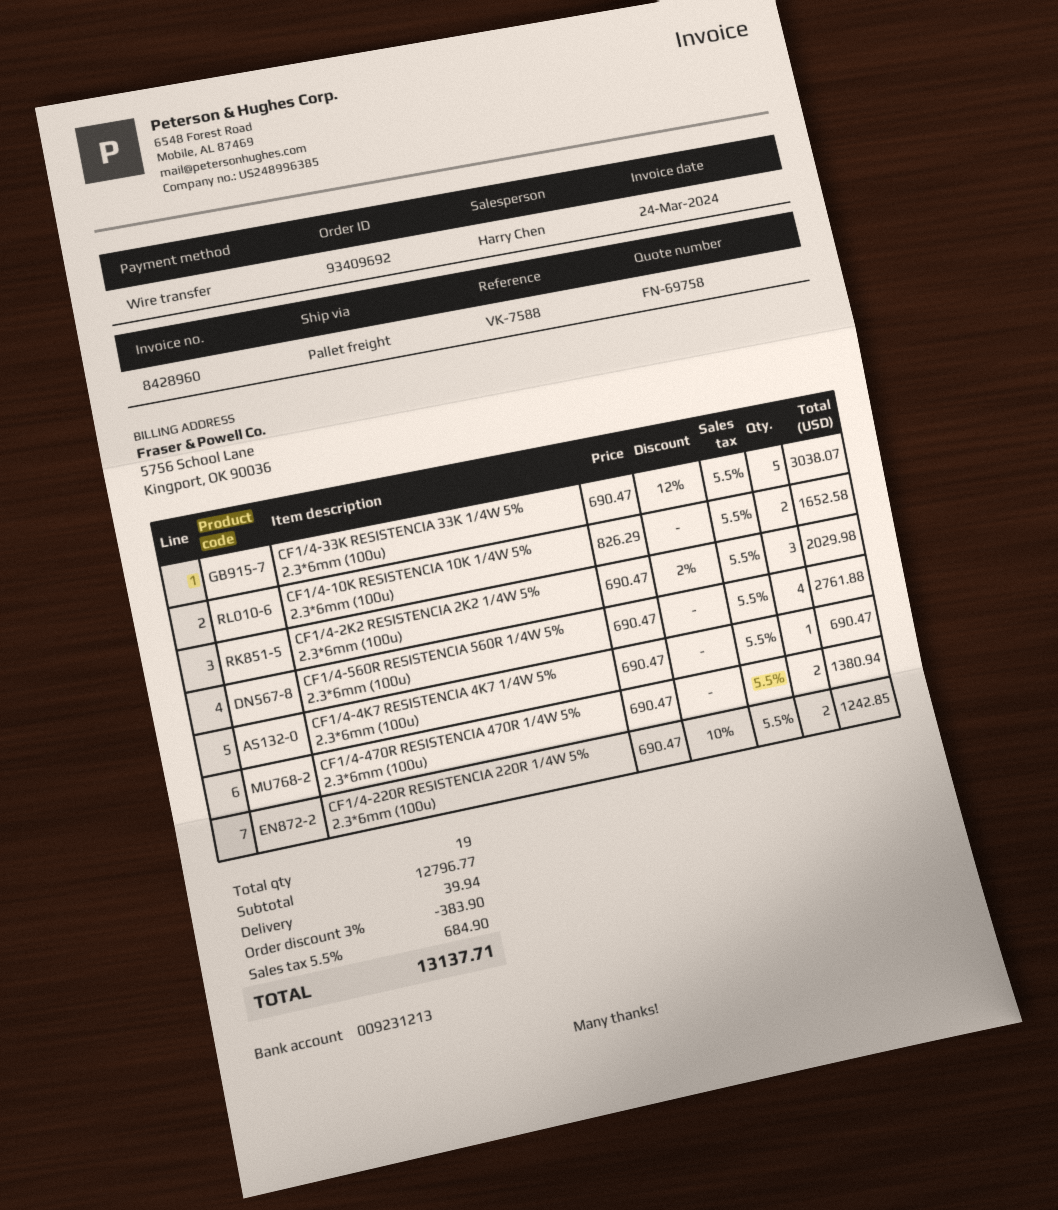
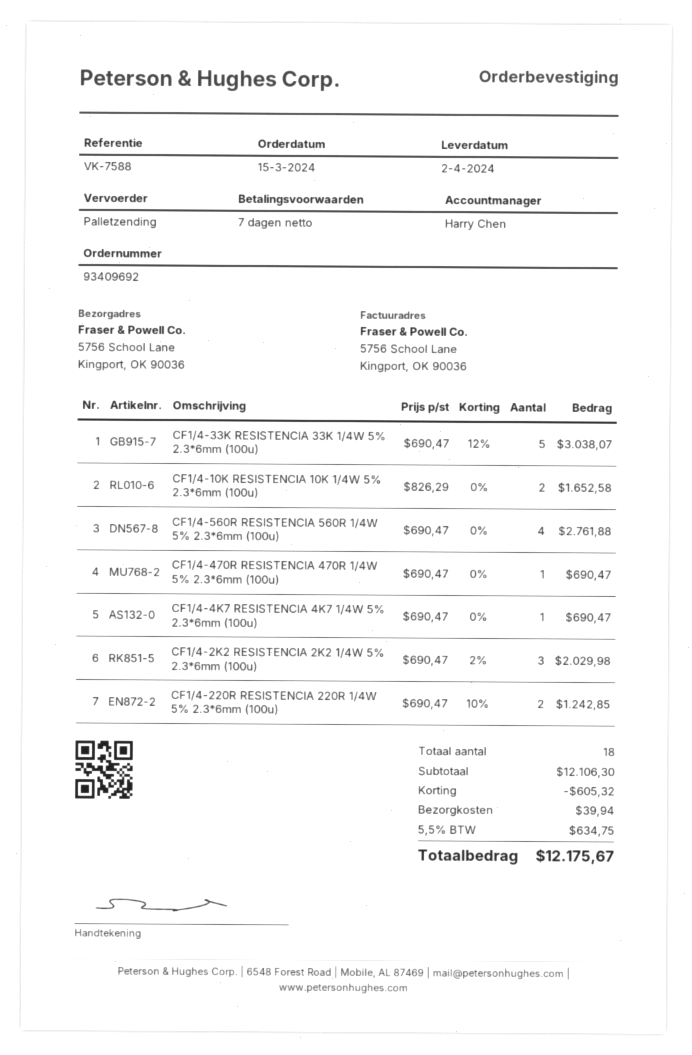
CF1/4-470R RESISTENCIA 470R 1/4W 5% 2.3*6mm (100u): 2 x 690.47 = 1380.94 -> 1 x 690.47 = 690.47
total quantity: 19 -> 18
subtotal: 12796.77 -> 12106.30
discount: 383.90 -> 605.32
tax: 5.5% = 684.90 -> 5.5% = 634.75
total: 13137.71 -> 12175.67

